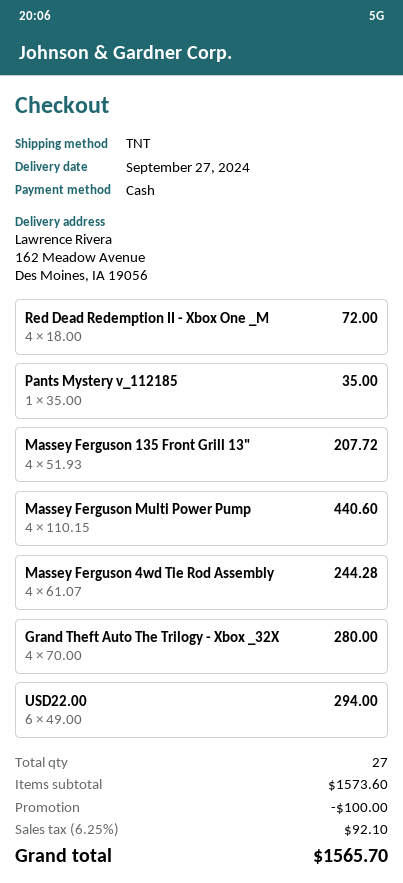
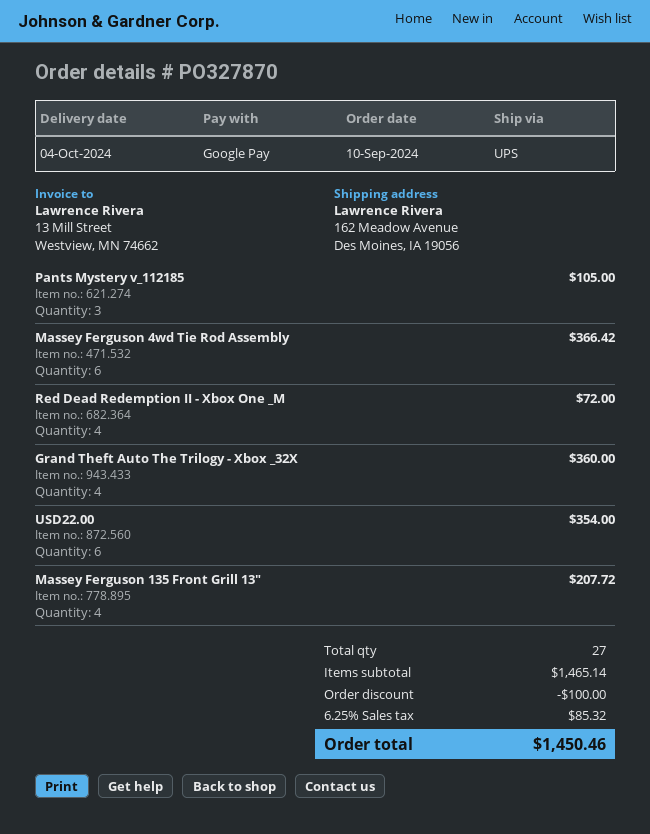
delivery date: 2024-09-27 -> 2024-10-04
payment method: cash -> Google Pay
shipping method: TNT -> UPS
Pants Mystery v_112185: 1 for 35.00 -> 3 for 105.00
Massey Ferguson Multi Power Pump: 4 for 440.60 -> none
Massey Ferguson 4wd Tie Rod Assembly: 4 for 244.28 -> 6 for 366.42
Grand Theft Auto The Trilogy - Xbox _32X: 4 for 280.00 -> 4 for 360.00
USD22.00: 6 for 294.00 -> 6 for 354.00
subtotal: 1573.60 -> 1465.14
tax: 6.25% = 92.10 -> 6.25% = 85.32
total: 1565.70 -> 1450.46

